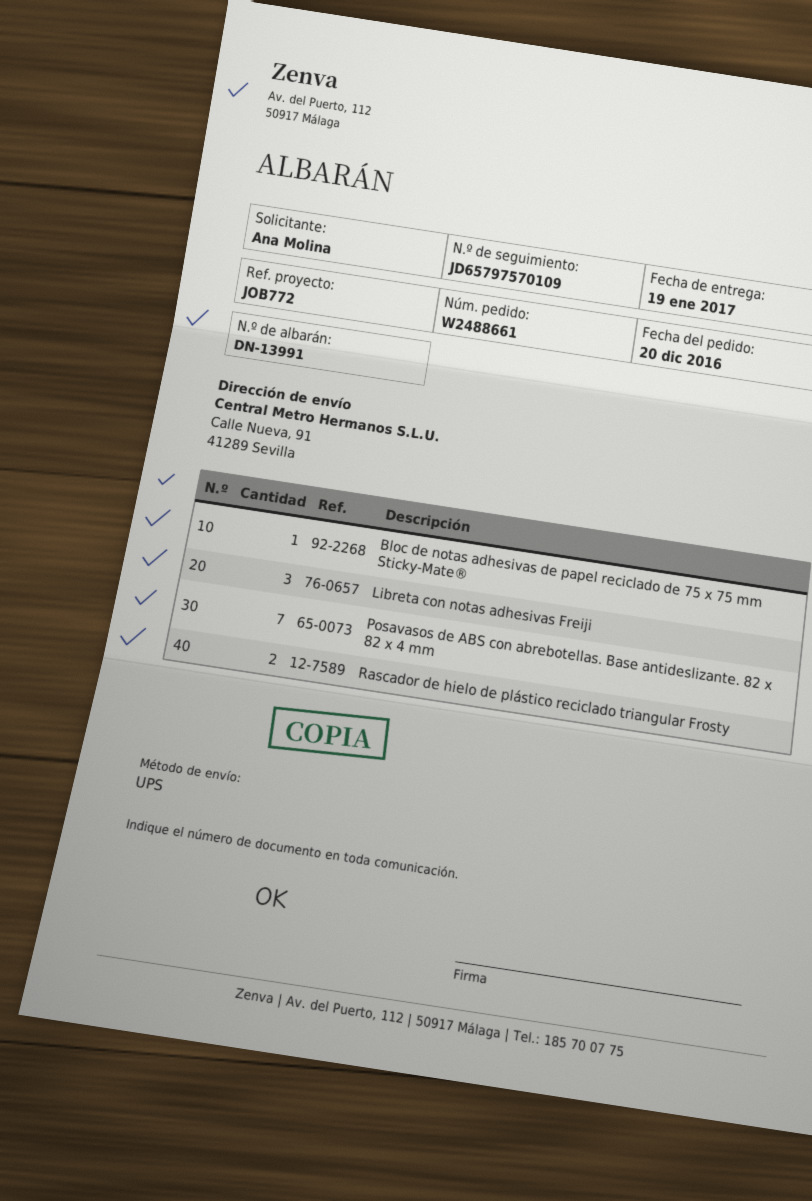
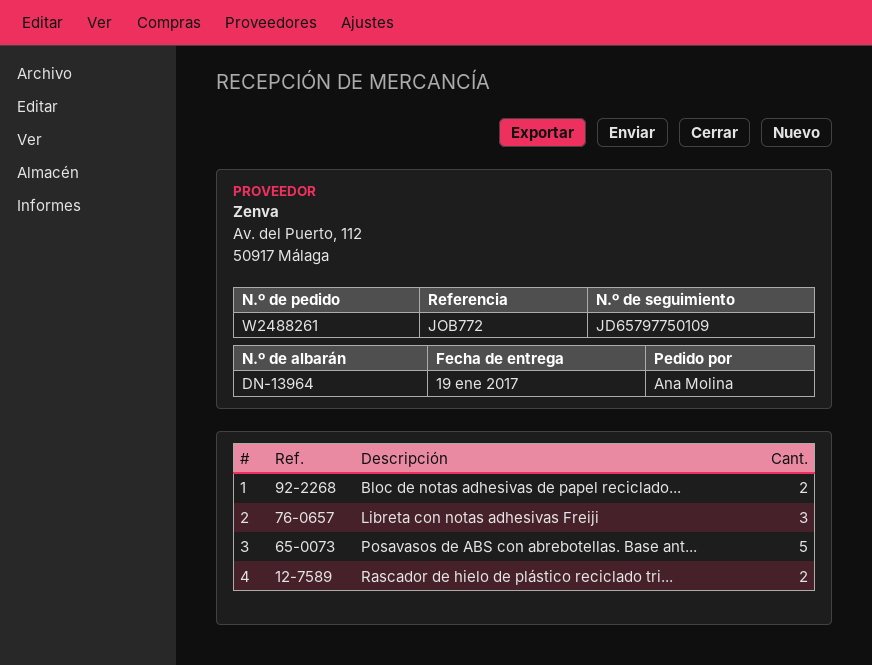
order number: W2488661 -> W2488261
delivery note number: DN-13991 -> DN-13964
tracking number: JD65797570109 -> JD65797750109
Bloc de notas adhesivas de papel reciclado de 75 x 75 mm Sticky-Mate®: 1 -> 2
Posavasos de ABS con abrebotellas. Base antideslizante. 82 x 82 x 4 mm: 7 -> 5

